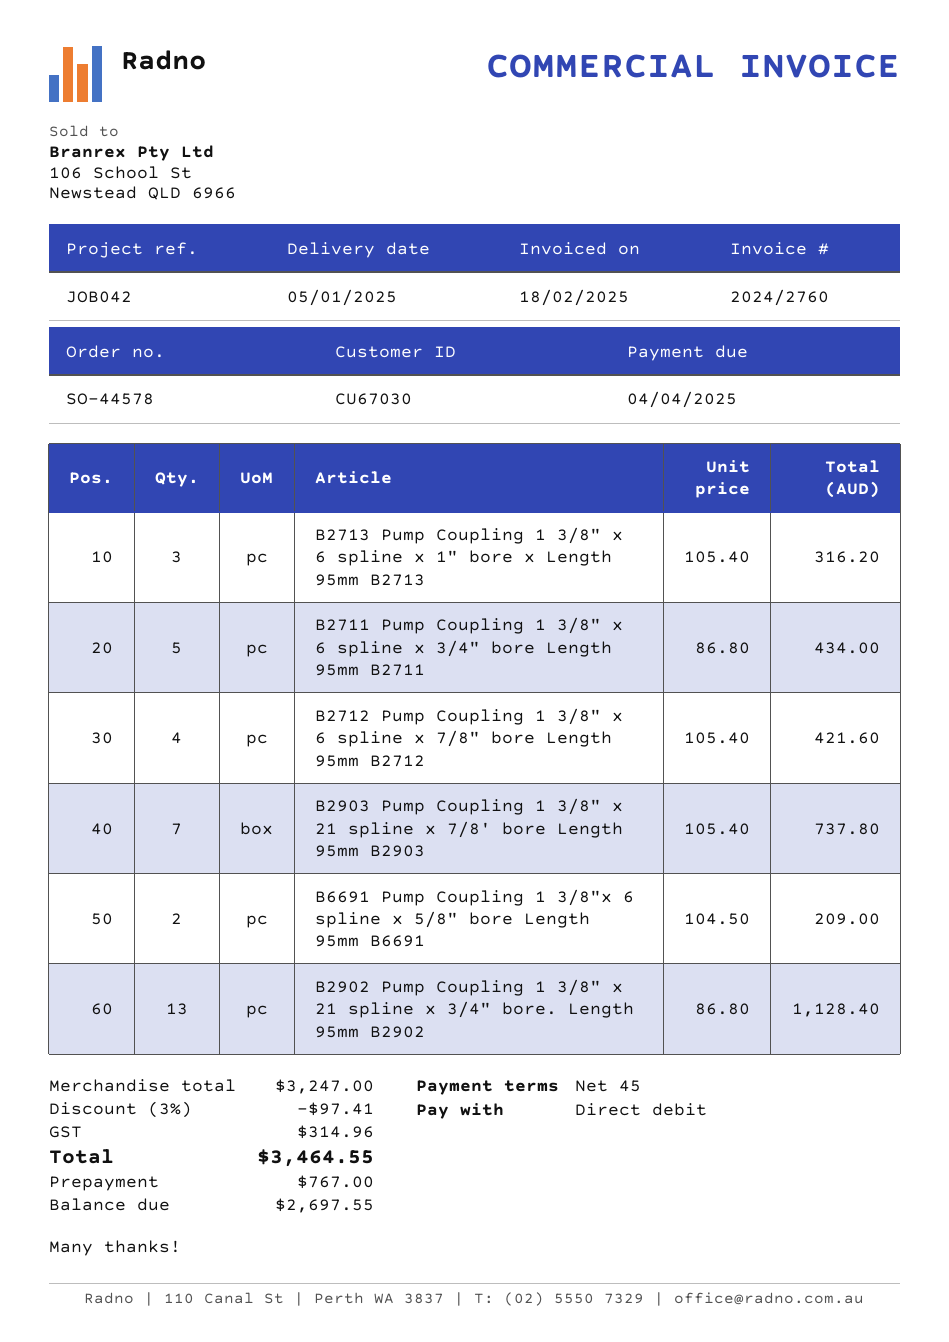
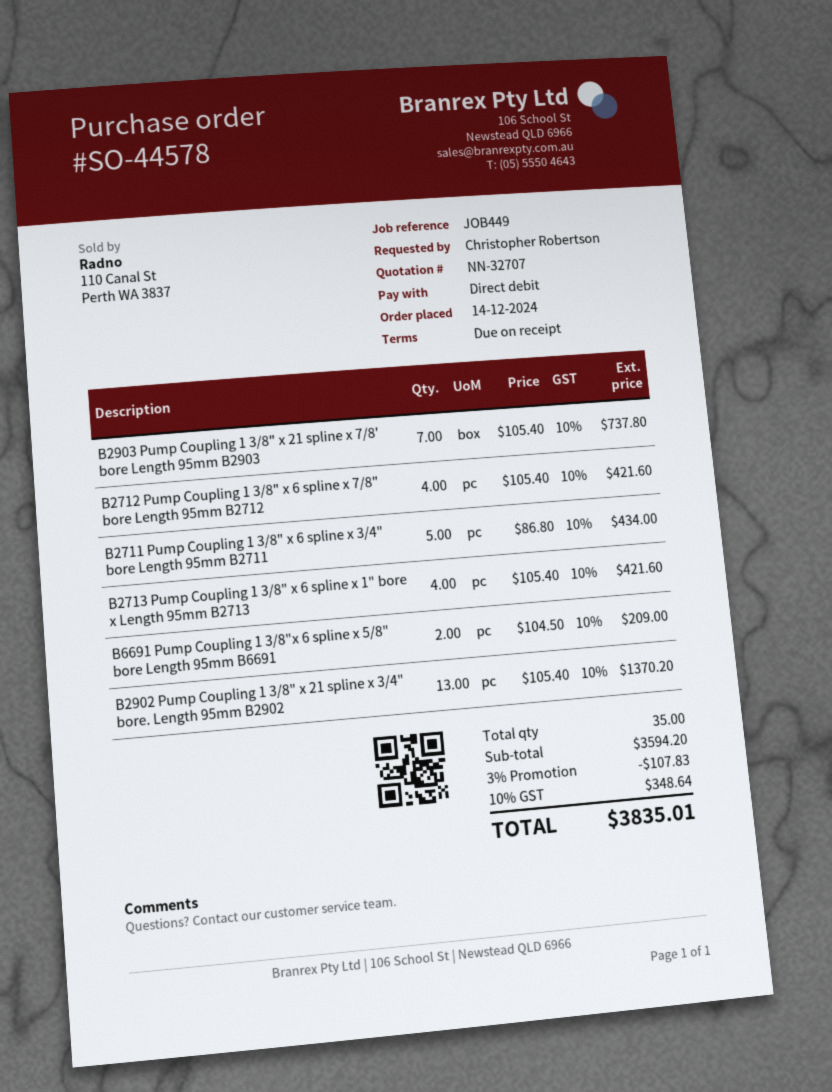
payment terms: 45 days -> on receipt
reference: JOB042 -> JOB449
B2713 Pump Coupling 1 3/8" x 6 spline x 1" bore x Length 95mm B2713: 3 x 105.40 = 316.20 -> 4 x 105.40 = 421.60
B2902 Pump Coupling 1 3/8" x 21 spline x 3/4" bore. Length 95mm B2902: 13 x 86.80 = 1128.40 -> 13 x 105.40 = 1370.20
subtotal: 3247.00 -> 3594.20
discount: 3% = 97.41 -> 3% = 107.83
tax: 314.96 -> 348.64
total: 3464.55 -> 3835.01

